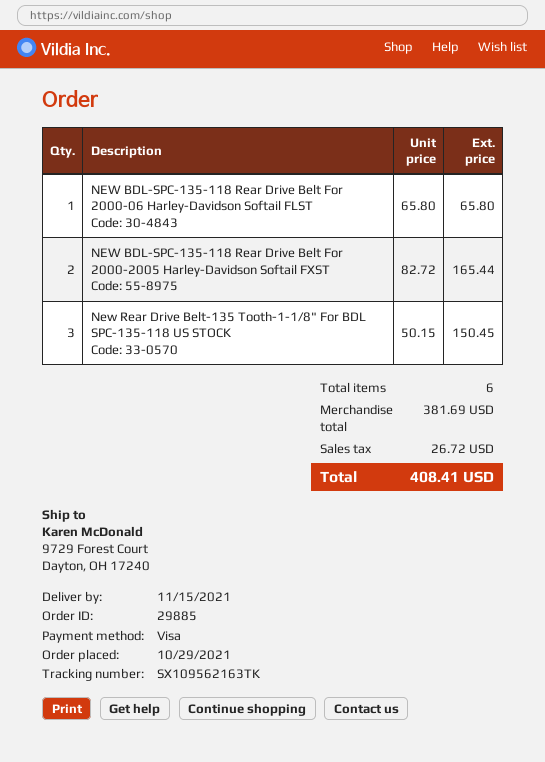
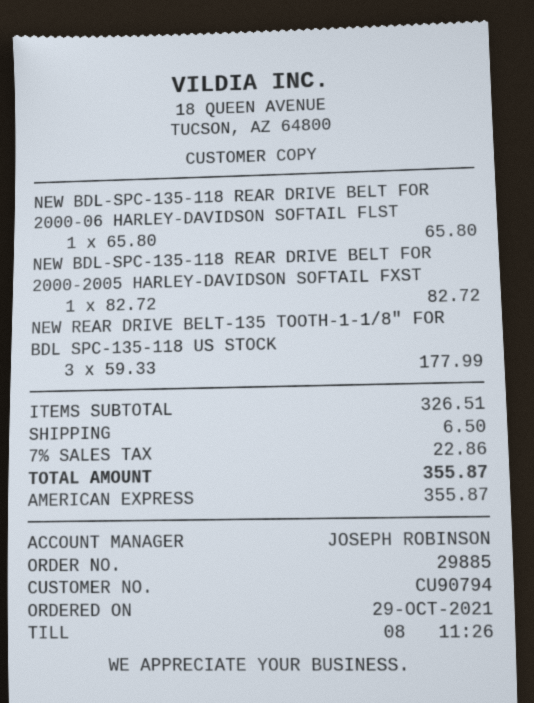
payment method: Visa -> American Express
NEW BDL-SPC-135-118 Rear Drive Belt For 2000-2005 Harley-Davidson Softail FXST: 2 x 82.72 = 165.44 -> 1 x 82.72 = 82.72
New Rear Drive Belt-135 Tooth-1-1/8" For BDL SPC-135-118 US STOCK: 3 x 50.15 = 150.45 -> 3 x 59.33 = 177.99
subtotal: 381.69 -> 326.51
shipping: none -> 6.50
tax: 26.72 -> 22.86
total: 408.41 -> 355.87

